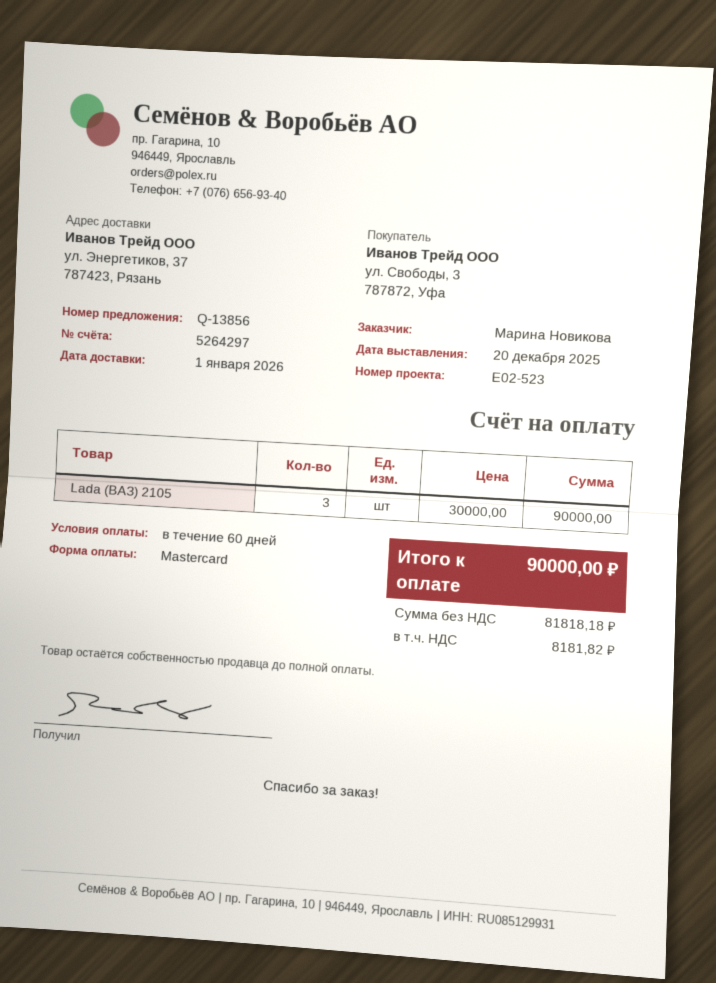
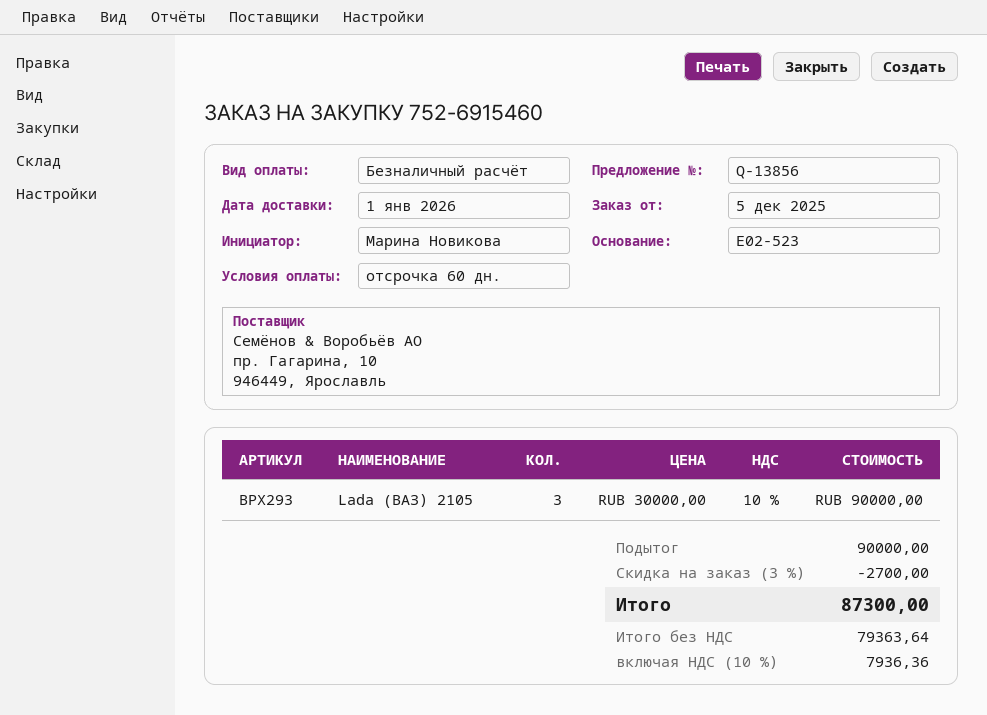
payment method: Mastercard -> bank transfer
discount: none -> 3% = 2700.00
net: 81818.18 -> 79363.64
tax: 8181.82 -> 7936.36
total: 90000.00 -> 87300.00

